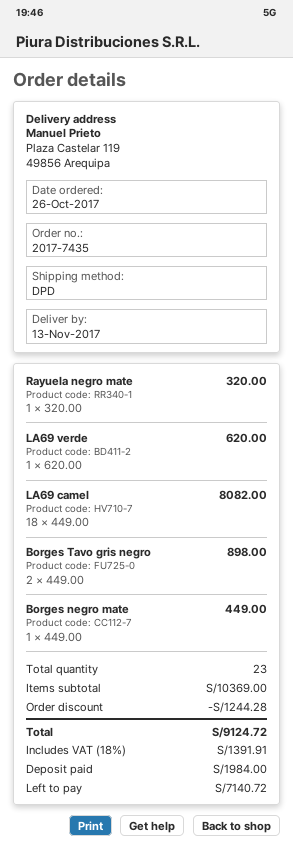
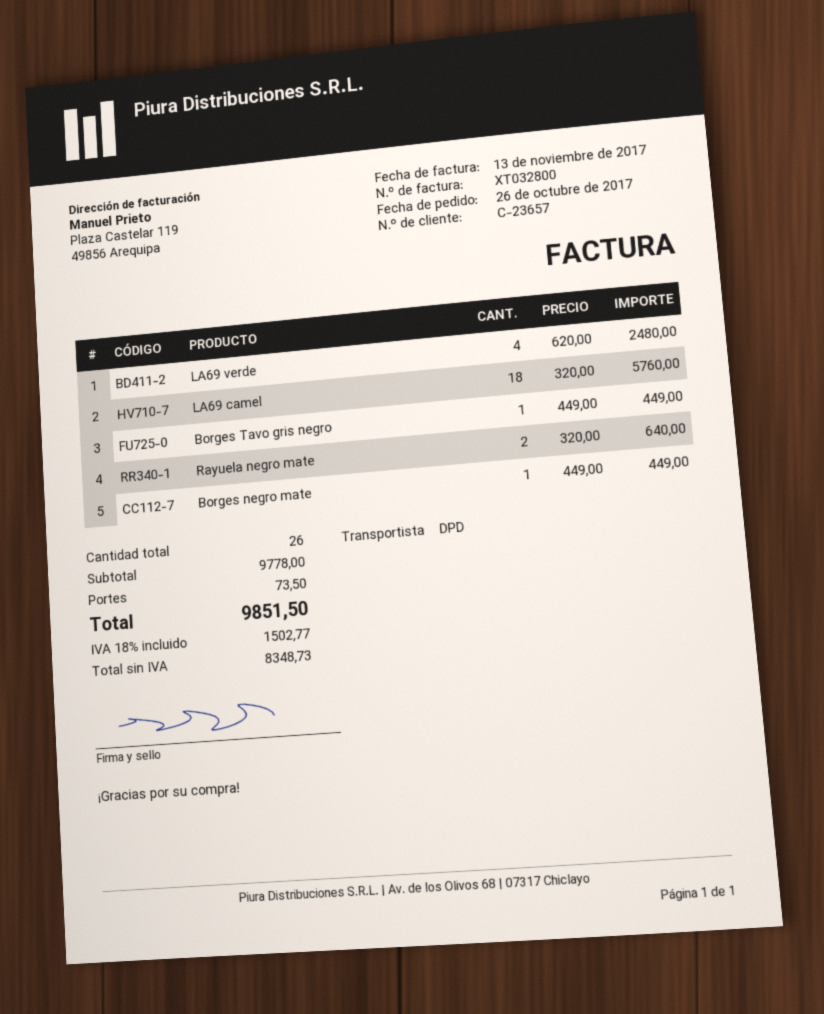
Rayuela negro mate: 1 x 320.00 = 320.00 -> 2 x 320.00 = 640.00
LA69 verde: 1 x 620.00 = 620.00 -> 4 x 620.00 = 2480.00
LA69 camel: 18 x 449.00 = 8082.00 -> 18 x 320.00 = 5760.00
Borges Tavo gris negro: 2 x 449.00 = 898.00 -> 1 x 449.00 = 449.00
total quantity: 23 -> 26
subtotal: 10369.00 -> 9778.00
discount: 1244.28 -> none
shipping: none -> 73.50
tax: 18% = 1391.91 -> 18% = 1502.77
total: 9124.72 -> 9851.50

